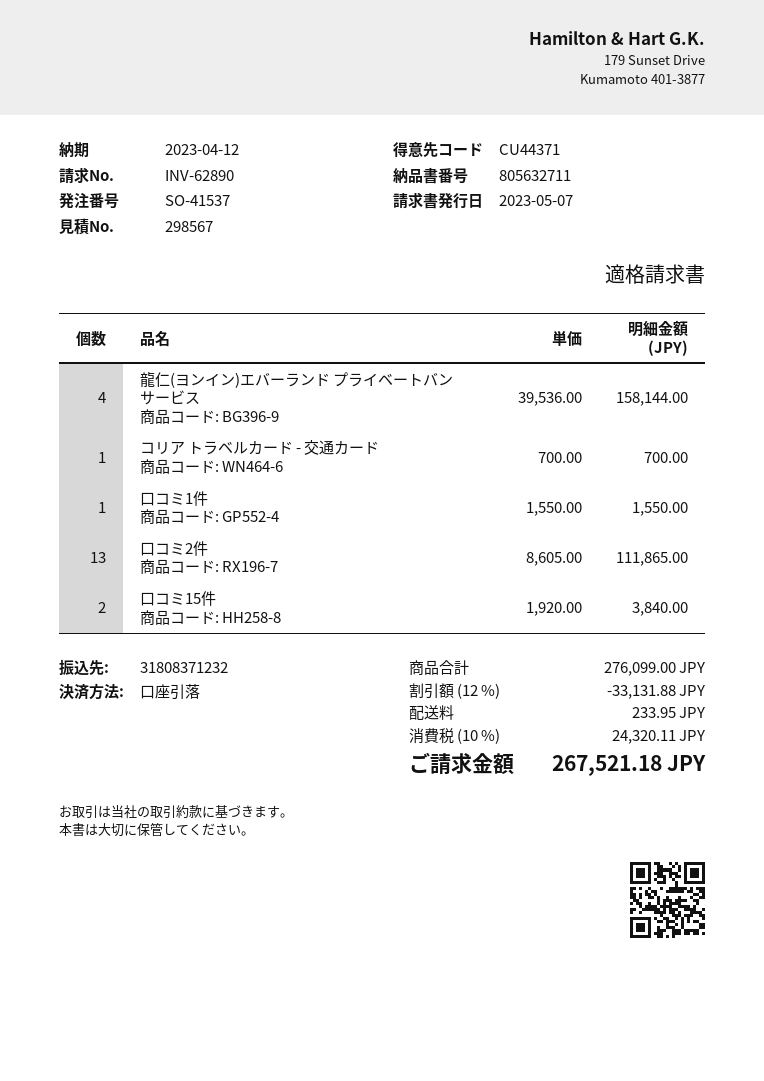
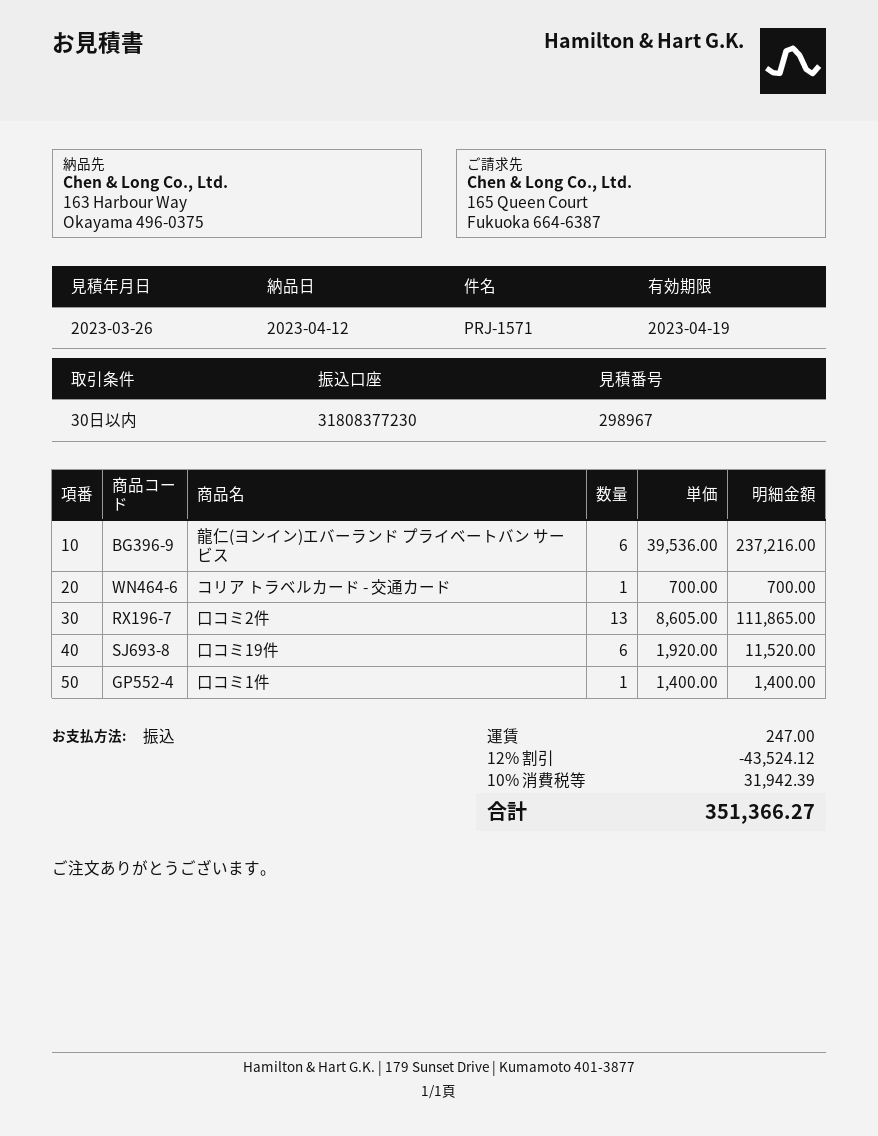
quote number: 298567 -> 298967
payment method: direct debit -> bank transfer
bank account: 31808371232 -> 31808377230
龍仁(ヨンイン)エバーランド プライベートバン サービス: 4 x 39536.00 = 158144.00 -> 6 x 39536.00 = 237216.00
口コミ1件: 1 x 1550.00 = 1550.00 -> 1 x 1400.00 = 1400.00
口コミ15件: 2 x 1920.00 = 3840.00 -> none
口コミ19件: none -> 6 x 1920.00 = 11520.00
discount: 12% = 33131.88 -> 12% = 43524.12
shipping: 233.95 -> 247.00
tax: 10% = 24320.11 -> 10% = 31942.39
total: 267521.18 -> 351366.27

